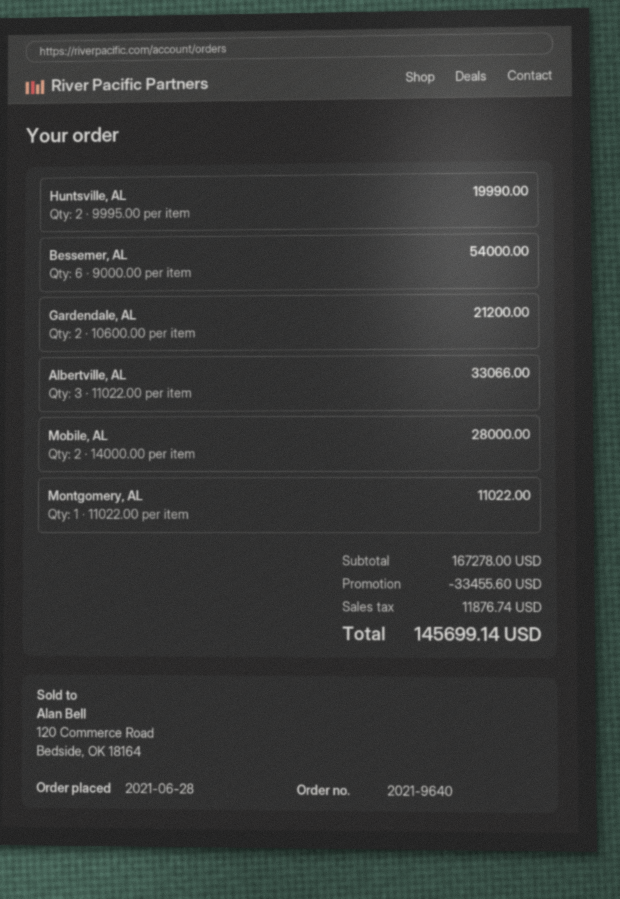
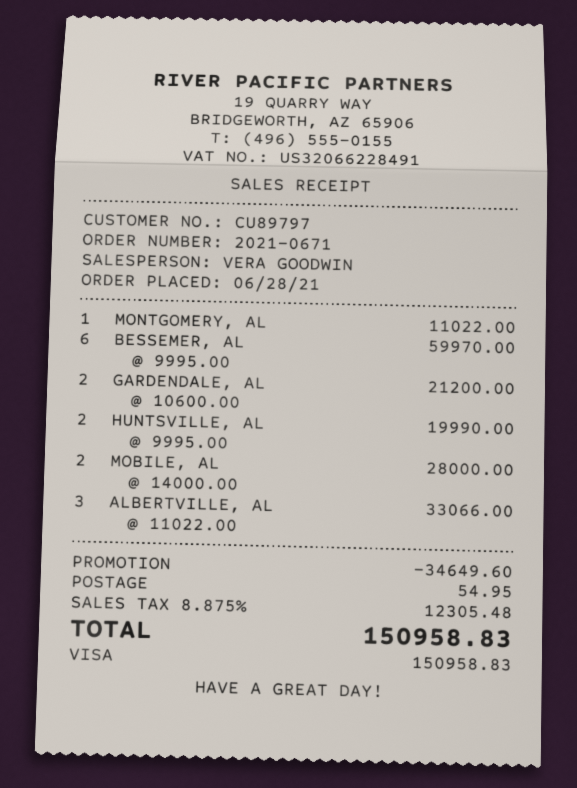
order number: 2021-9640 -> 2021-0671
Bessemer, AL: 6 x 9000.00 = 54000.00 -> 6 x 9995.00 = 59970.00
discount: 33455.60 -> 34649.60
shipping: none -> 54.95
tax: 11876.74 -> 12305.48
total: 145699.14 -> 150958.83

